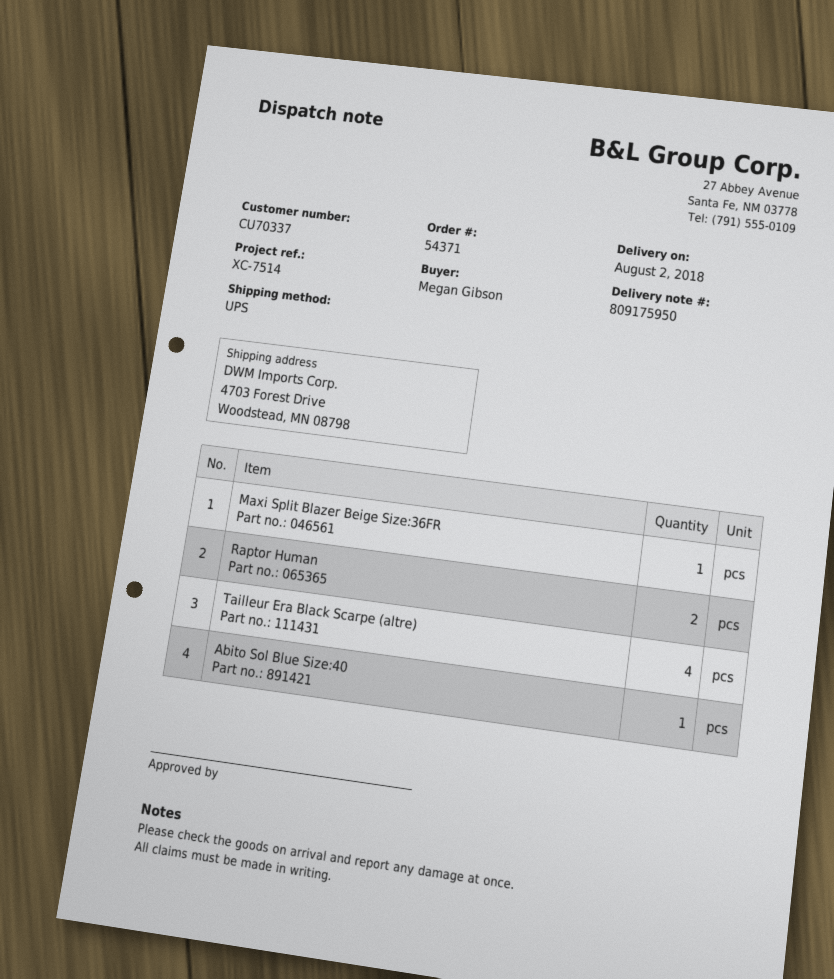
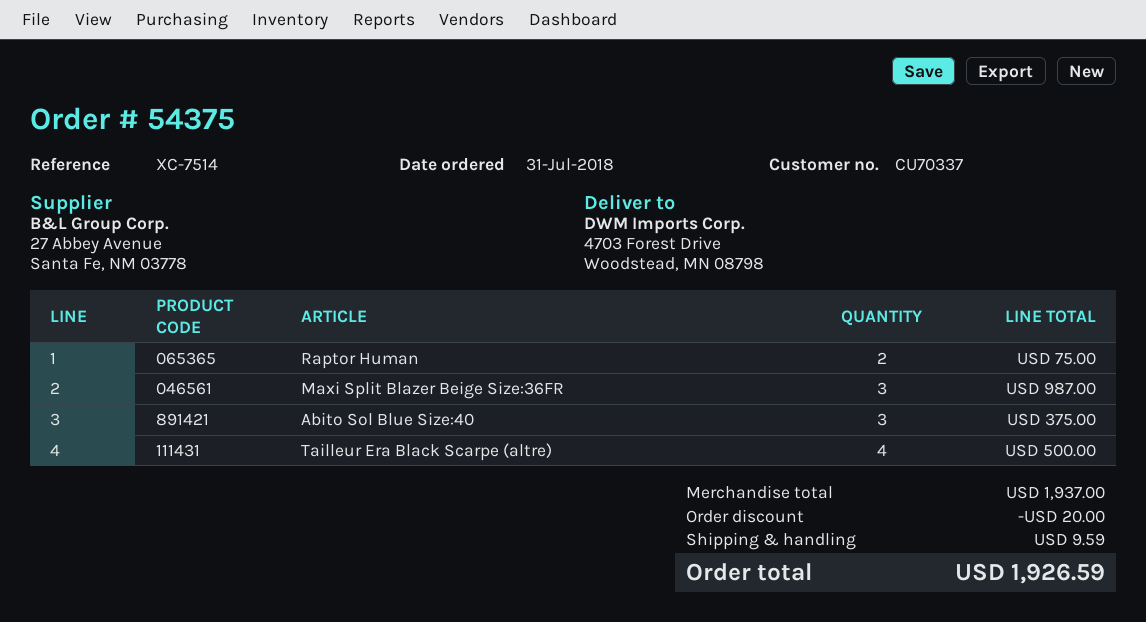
order number: 54371 -> 54375
Maxi Split Blazer Beige Size:36FR: 1 -> 3
Abito Sol Blue Size:40: 1 -> 3

